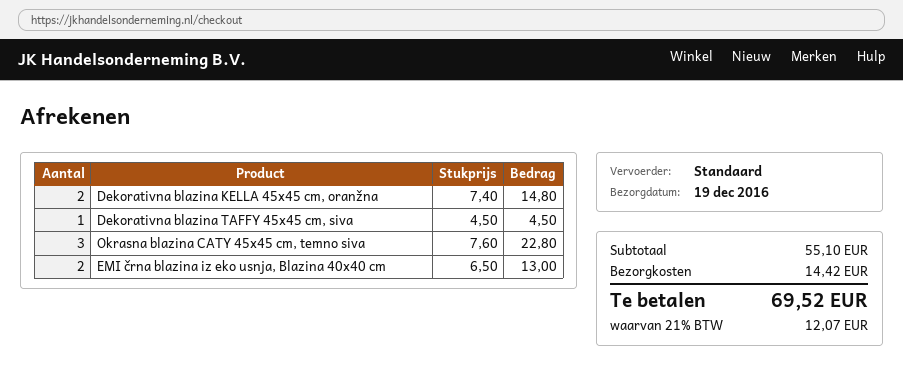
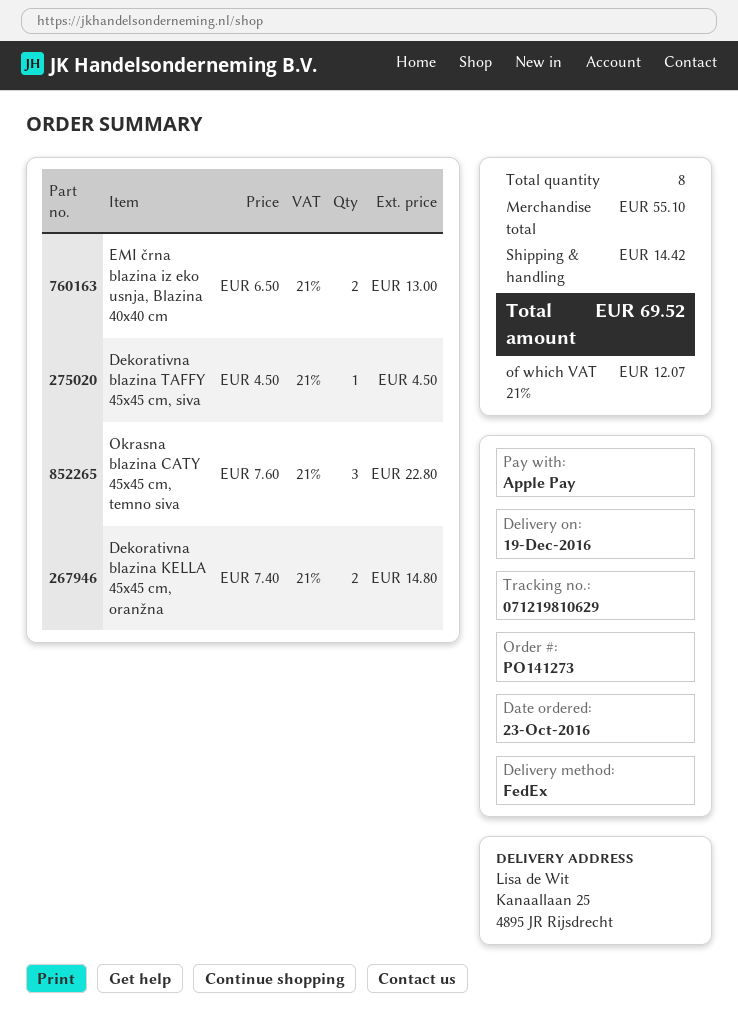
shipping method: standard -> FedEx

